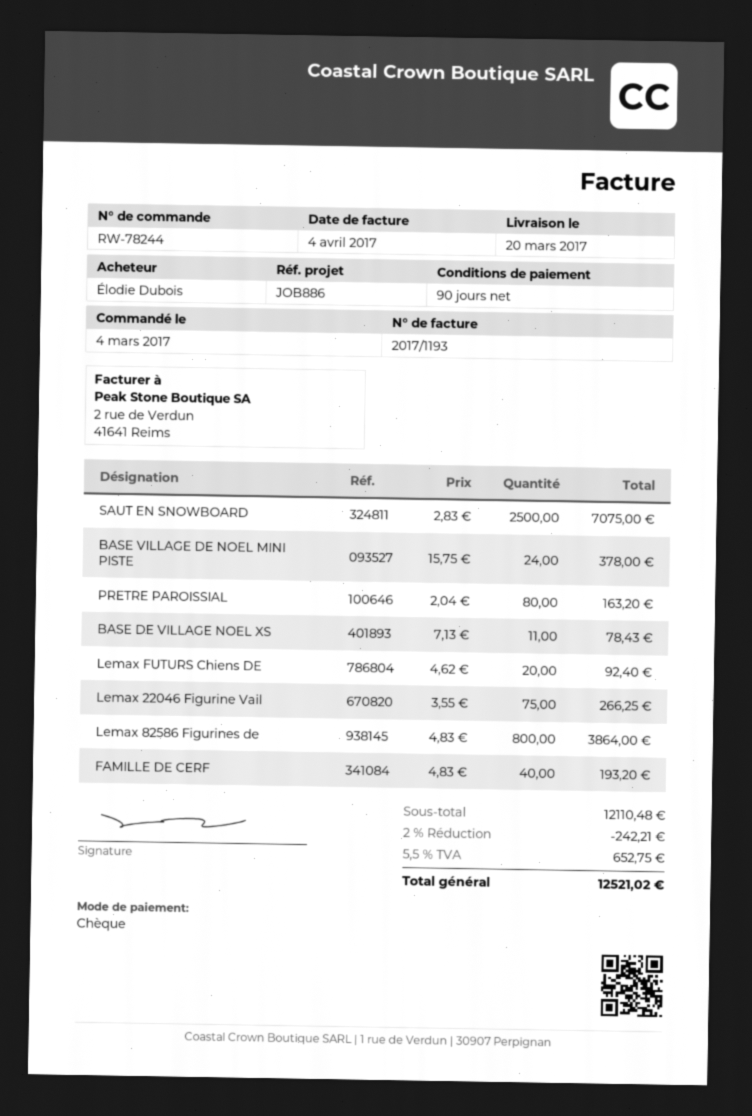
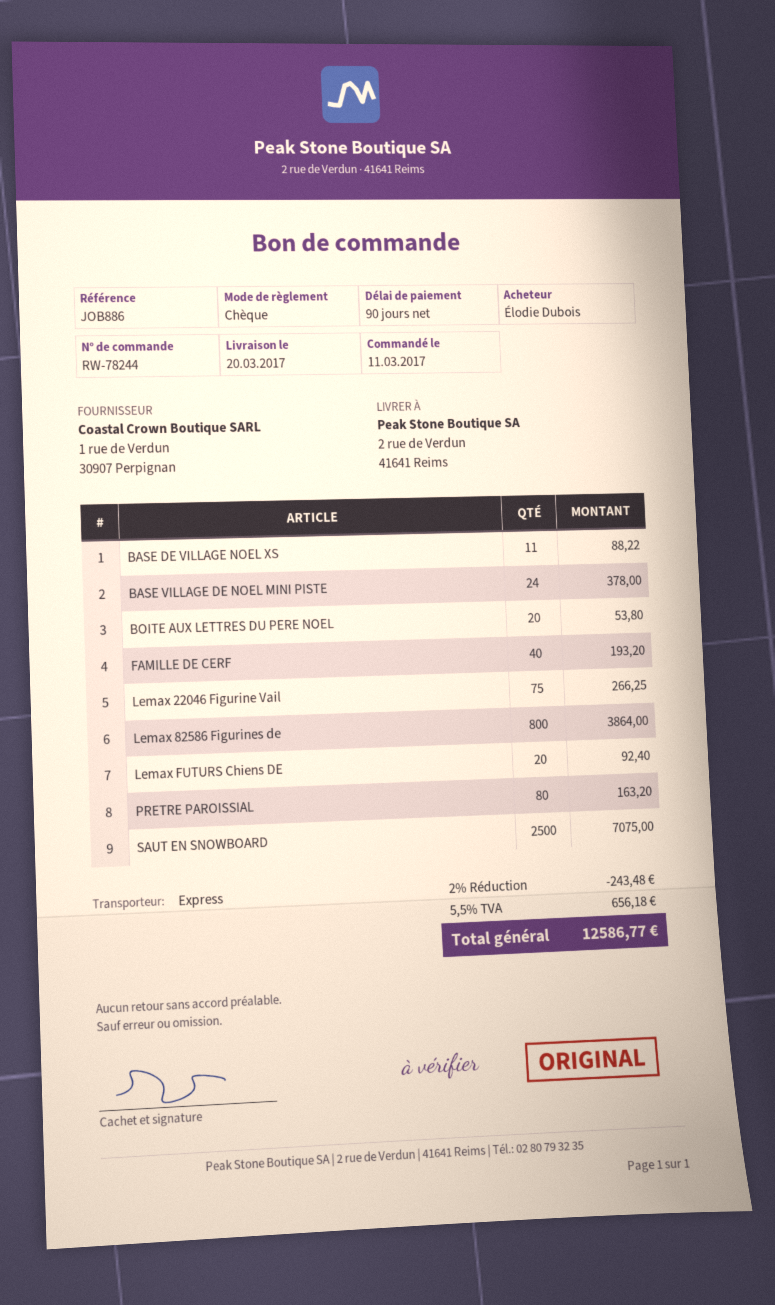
order date: 2017-03-04 -> 2017-03-11
BASE DE VILLAGE NOEL XS: 11 for 78.43 -> 11 for 88.22
BOITE AUX LETTRES DU PERE NOEL: none -> 20 for 53.80
discount: 2% = 242.21 -> 2% = 243.48
tax: 5.5% = 652.75 -> 5.5% = 656.18
total: 12521.02 -> 12586.77

